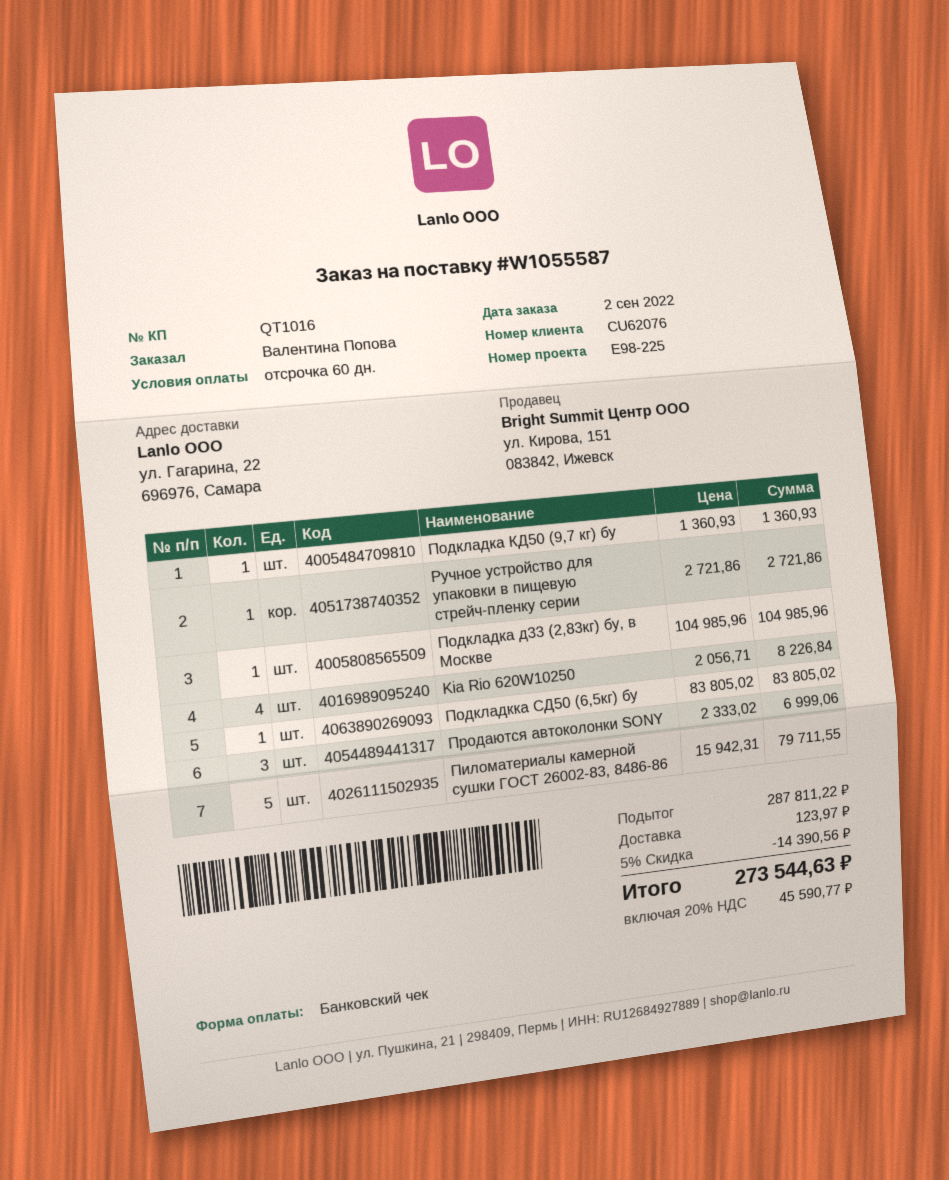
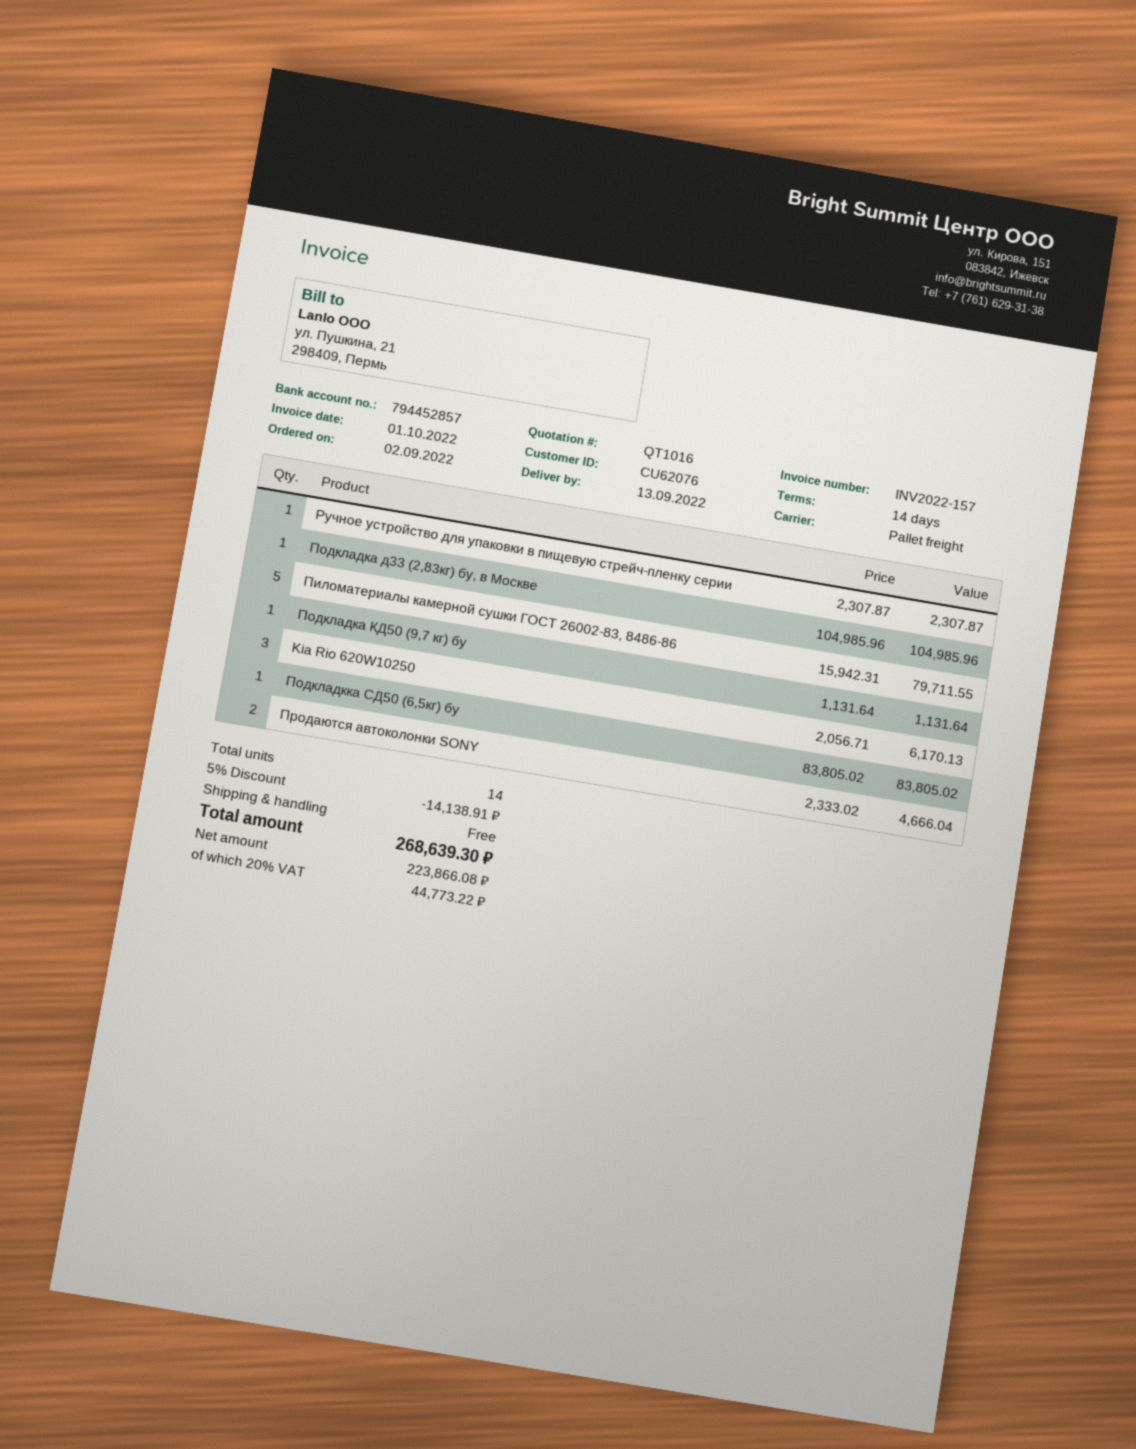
payment terms: 60 days -> 14 days
Подкладкa КД50 (9,7 кг) бу: 1 x 1360.93 = 1360.93 -> 1 x 1131.64 = 1131.64
Ручное устройство для упаковки в пищевую стрейч-пленку серии: 1 x 2721.86 = 2721.86 -> 1 x 2307.87 = 2307.87
Kia Rio 620W10250: 4 x 2056.71 = 8226.84 -> 3 x 2056.71 = 6170.13
Продаются автоколонки SONY: 3 x 2333.02 = 6999.06 -> 2 x 2333.02 = 4666.04
discount: 5% = 14390.56 -> 5% = 14138.91
shipping: 123.97 -> 0.00
tax: 20% = 45590.77 -> 20% = 44773.22
total: 273544.63 -> 268639.30

